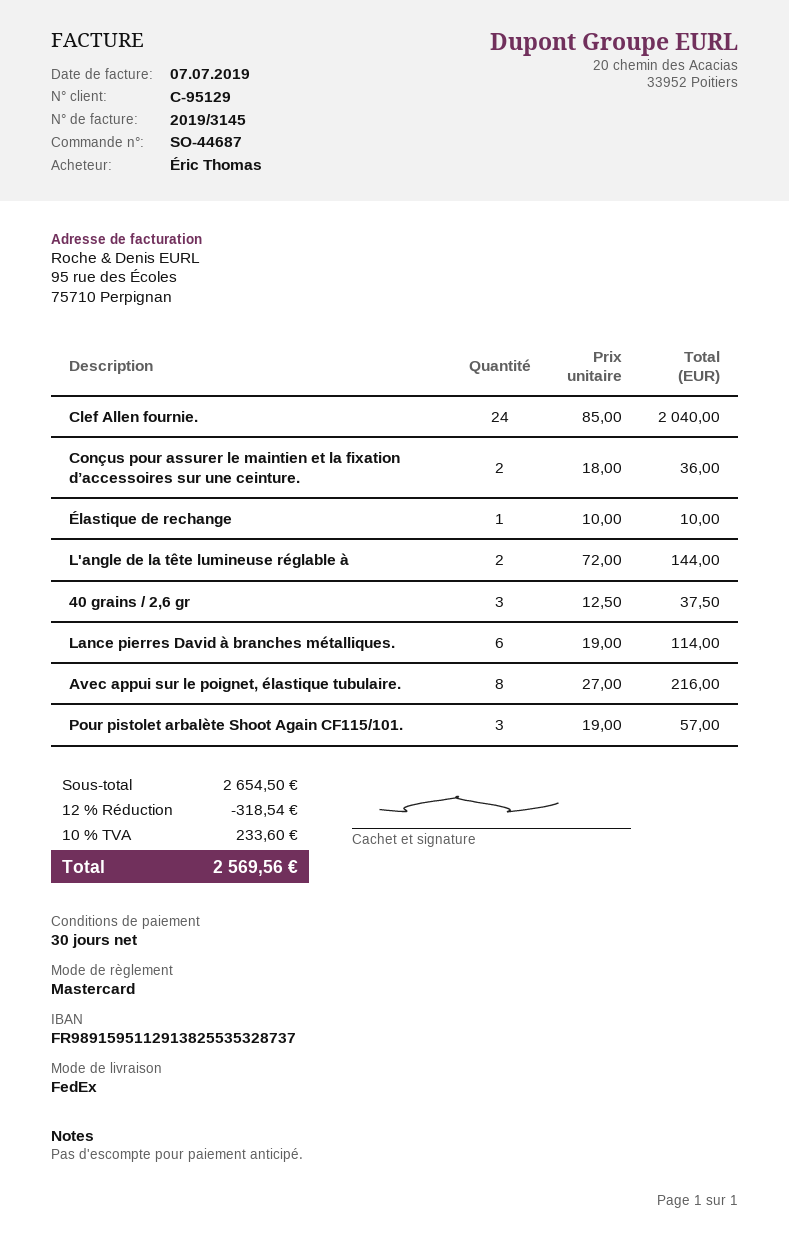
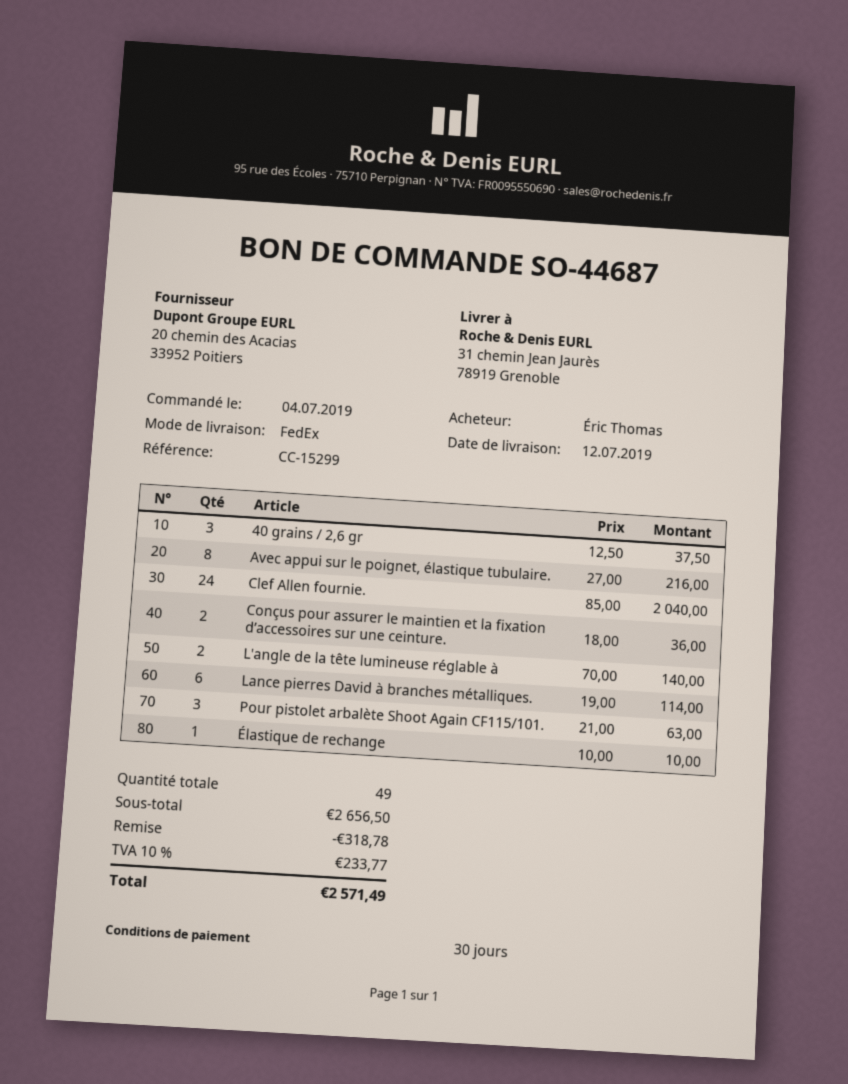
L'angle de la tête lumineuse réglable à: 2 x 72.00 = 144.00 -> 2 x 70.00 = 140.00
Pour pistolet arbalète Shoot Again CF115/101.: 3 x 19.00 = 57.00 -> 3 x 21.00 = 63.00
subtotal: 2654.50 -> 2656.50
discount: 318.54 -> 318.78
tax: 10% = 233.60 -> 10% = 233.77
total: 2569.56 -> 2571.49

